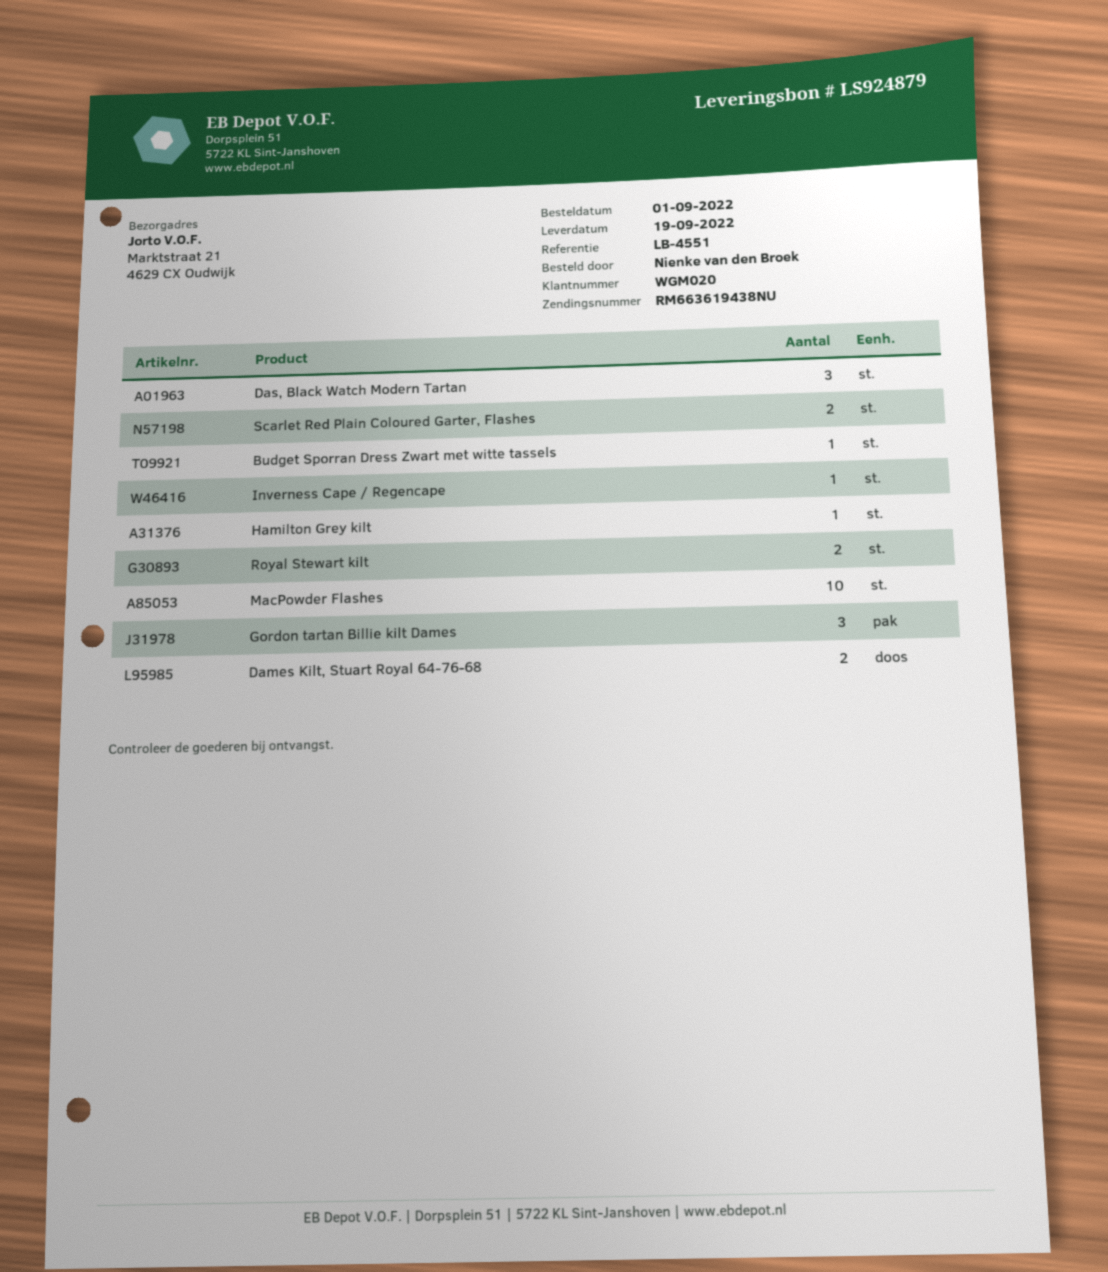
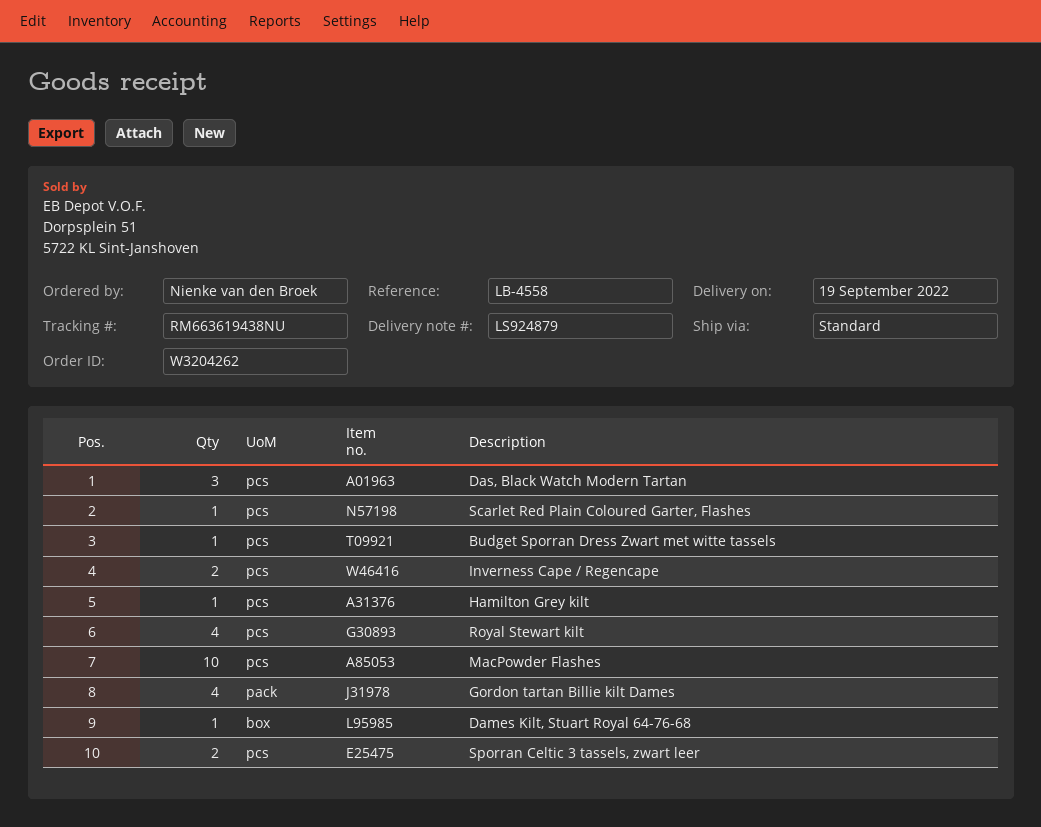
reference: LB-4551 -> LB-4558
Scarlet Red Plain Coloured Garter, Flashes: 2 -> 1
Inverness Cape / Regencape: 1 -> 2
Royal Stewart kilt: 2 -> 4
Gordon tartan Billie kilt Dames: 3 -> 4
Dames Kilt, Stuart Royal 64-76-68: 2 -> 1
Sporran Celtic 3 tassels, zwart leer: none -> 2

